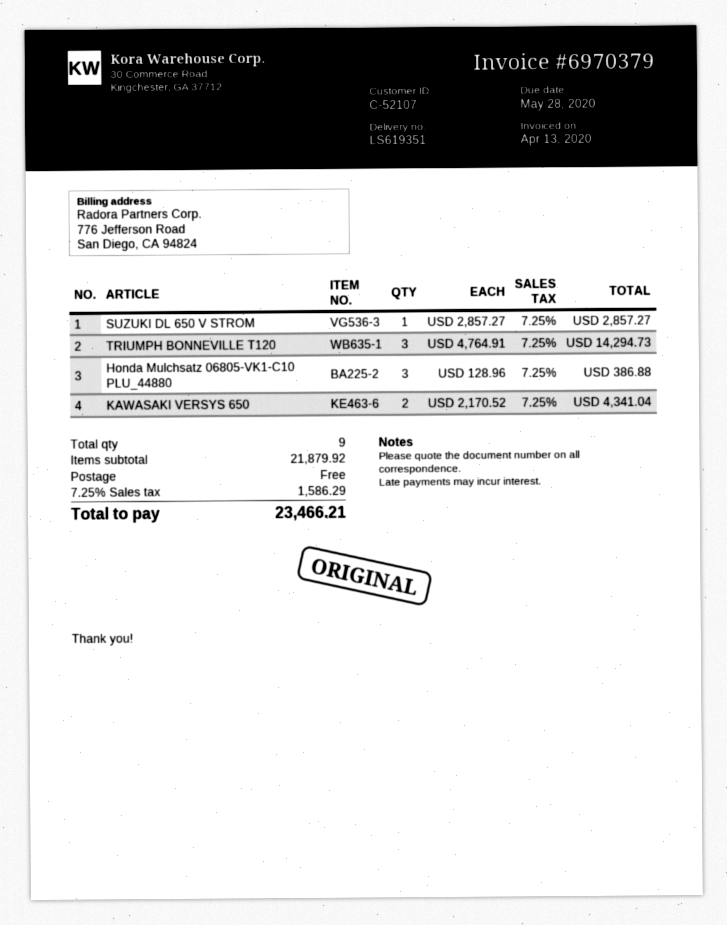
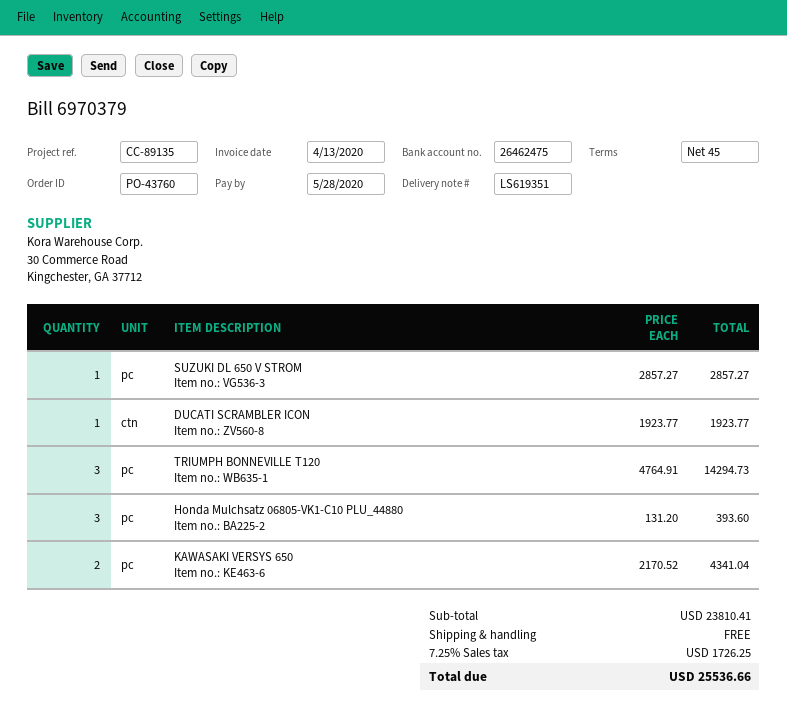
Honda Mulchsatz 06805-VK1-C10 PLU_44880: 3 x 128.96 = 386.88 -> 3 x 131.20 = 393.60
DUCATI SCRAMBLER ICON: none -> 1 x 1923.77 = 1923.77
subtotal: 21879.92 -> 23810.41
tax: 7.25% = 1586.29 -> 7.25% = 1726.25
total: 23466.21 -> 25536.66

